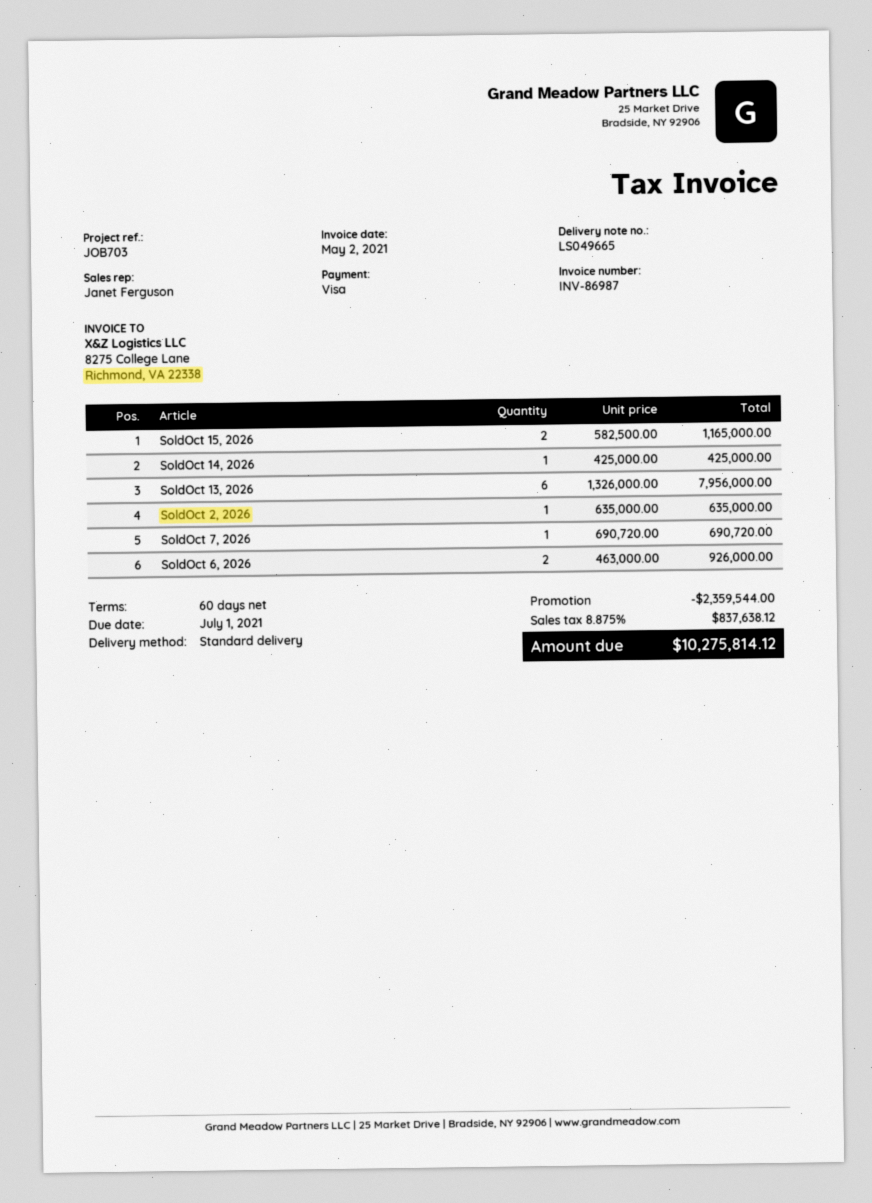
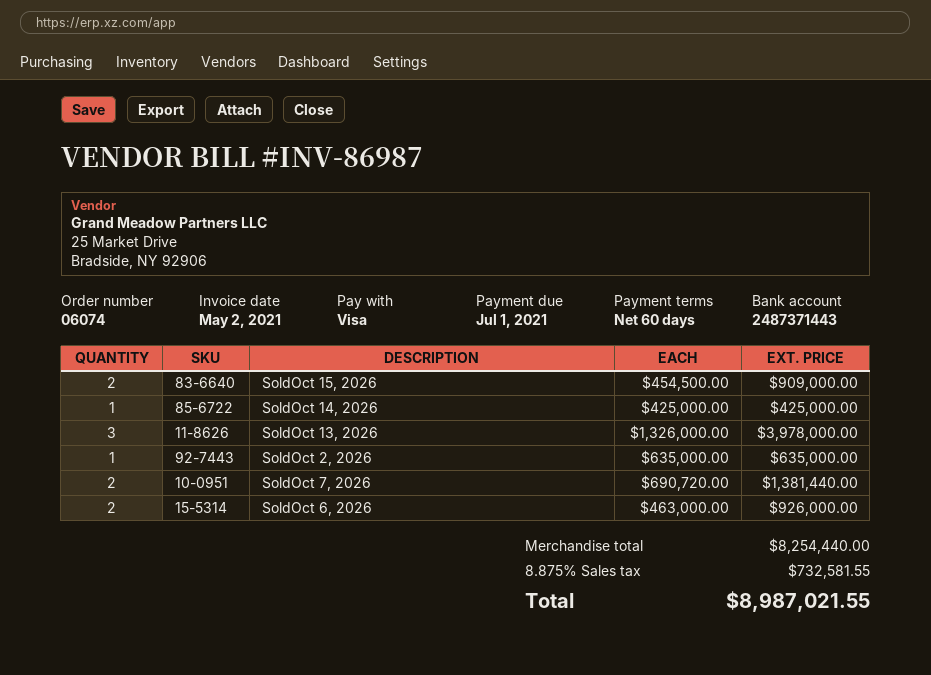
SoldOct 15, 2026: 2 x 582500.00 = 1165000.00 -> 2 x 454500.00 = 909000.00
SoldOct 13, 2026: 6 x 1326000.00 = 7956000.00 -> 3 x 1326000.00 = 3978000.00
SoldOct 7, 2026: 1 x 690720.00 = 690720.00 -> 2 x 690720.00 = 1381440.00
discount: 2359544.00 -> none
tax: 8.875% = 837638.12 -> 8.875% = 732581.55
total: 10275814.12 -> 8987021.55

